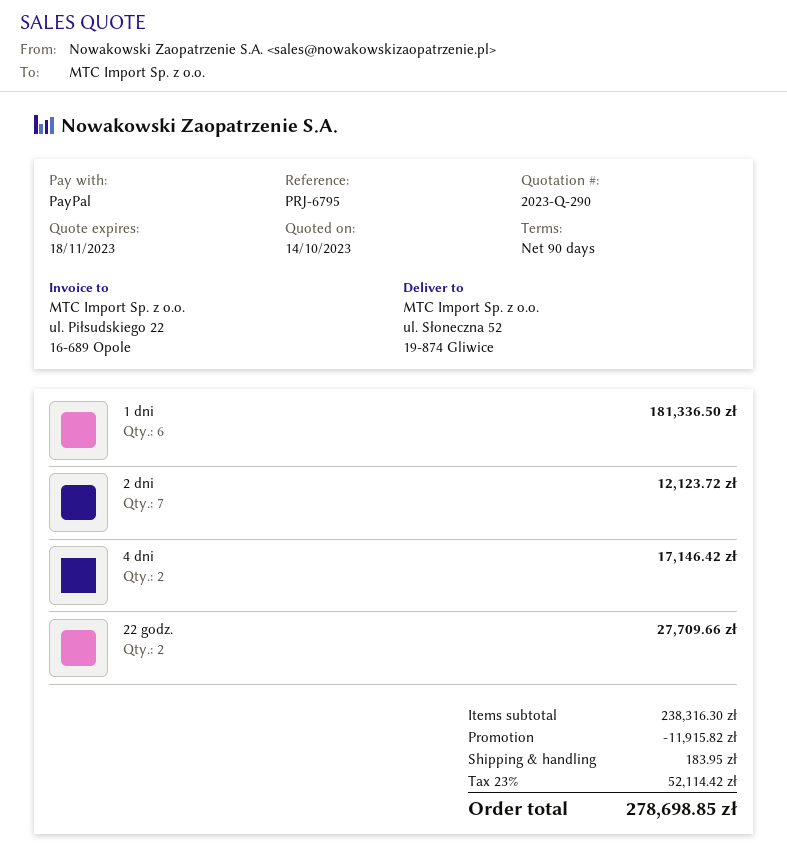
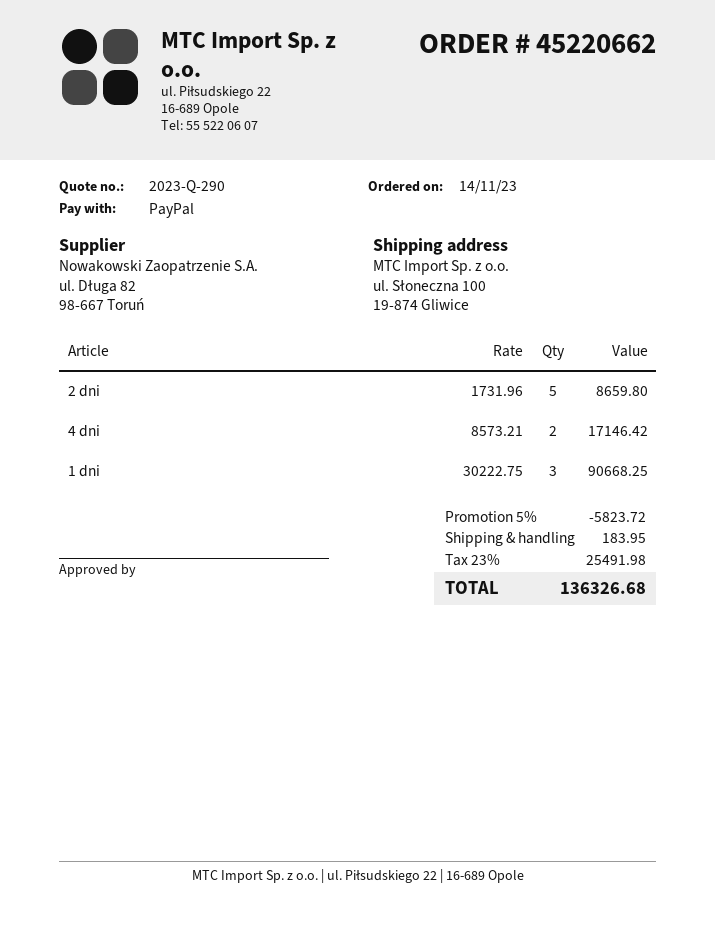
ship to: ul. Słoneczna 52, 19-874 Gliwice -> ul. Słoneczna 100, 19-874 Gliwice
1 dni: 6 for 181336.50 -> 3 for 90668.25
2 dni: 7 for 12123.72 -> 5 for 8659.80
22 godz.: 2 for 27709.66 -> none
discount: 11915.82 -> 5823.72
tax: 23% = 52114.42 -> 23% = 25491.98
total: 278698.85 -> 136326.68

